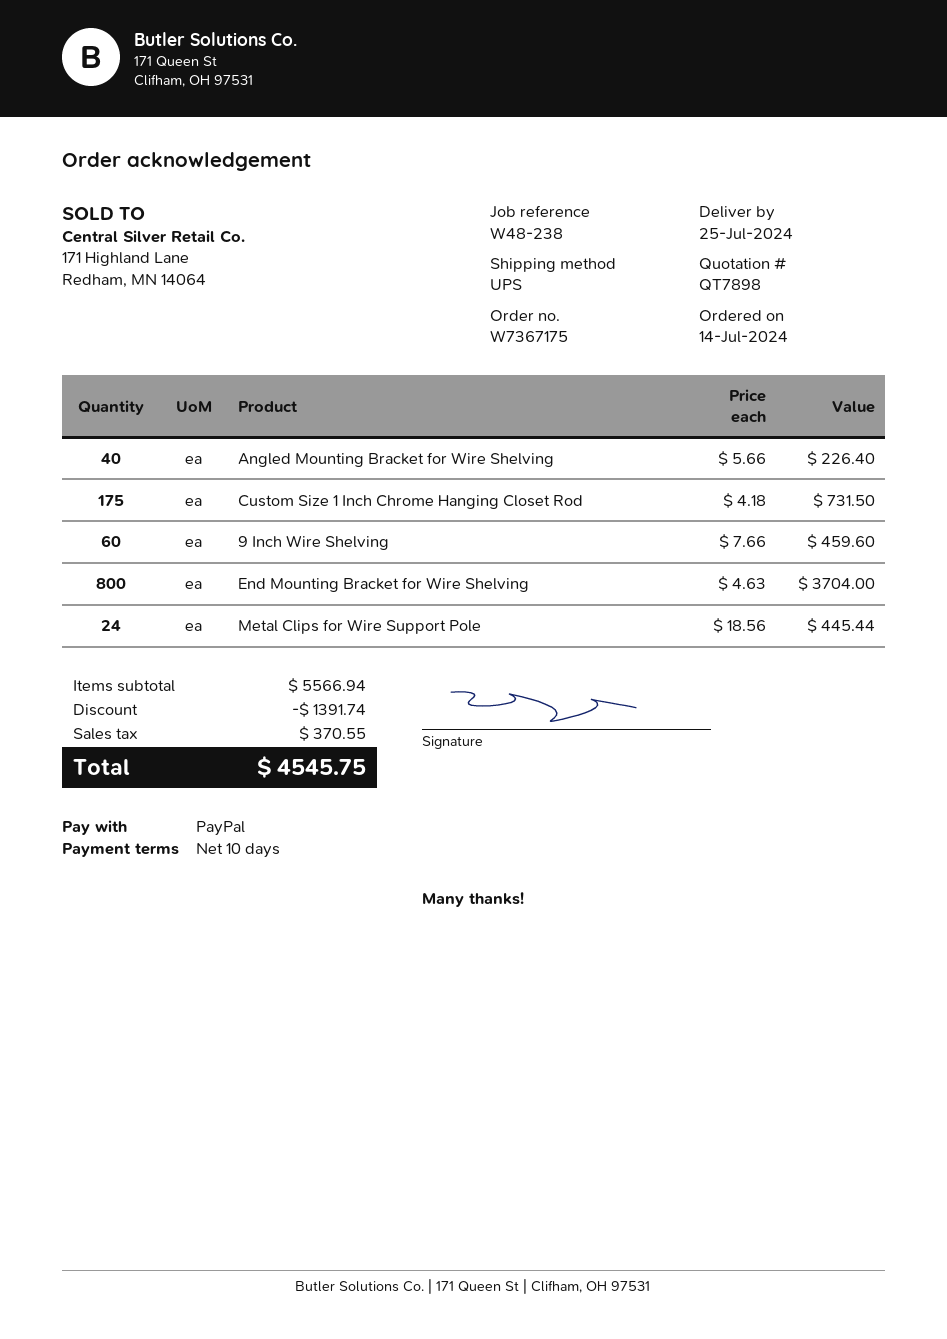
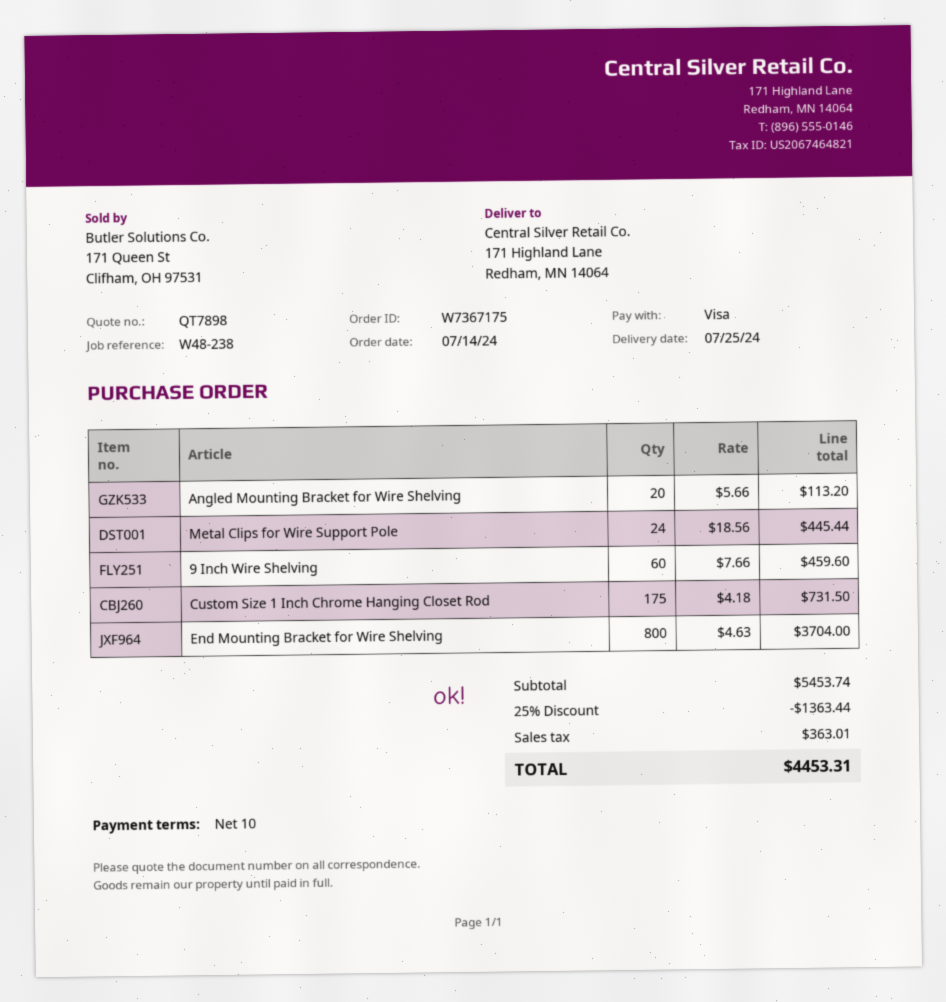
payment method: PayPal -> Visa
Angled Mounting Bracket for Wire Shelving: 40 x 5.66 = 226.40 -> 20 x 5.66 = 113.20
subtotal: 5566.94 -> 5453.74
discount: 1391.74 -> 1363.44
tax: 370.55 -> 363.01
total: 4545.75 -> 4453.31

